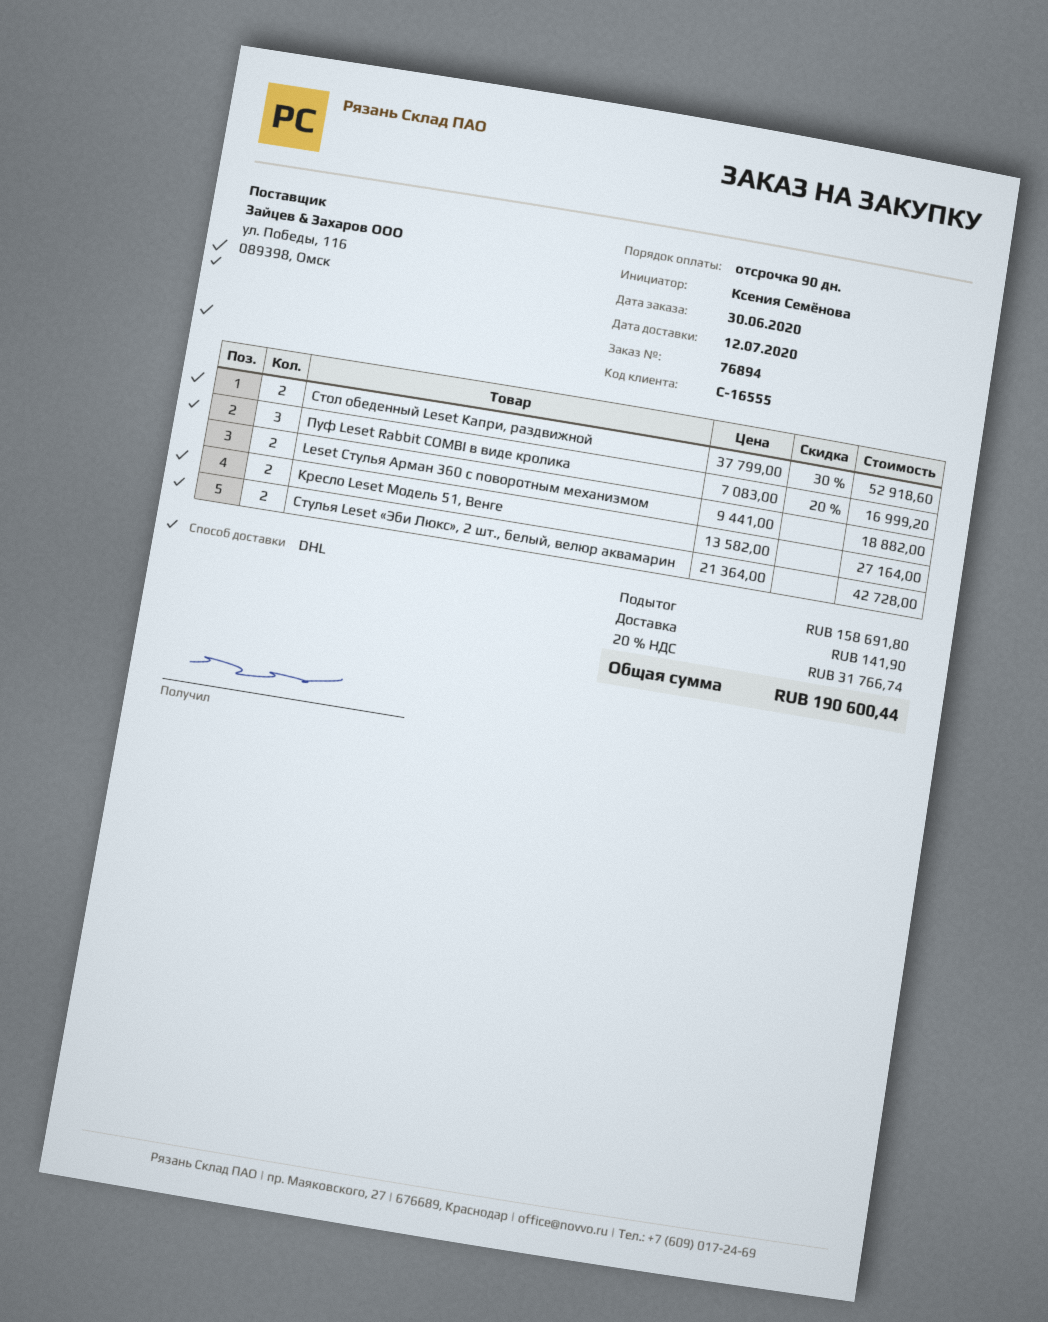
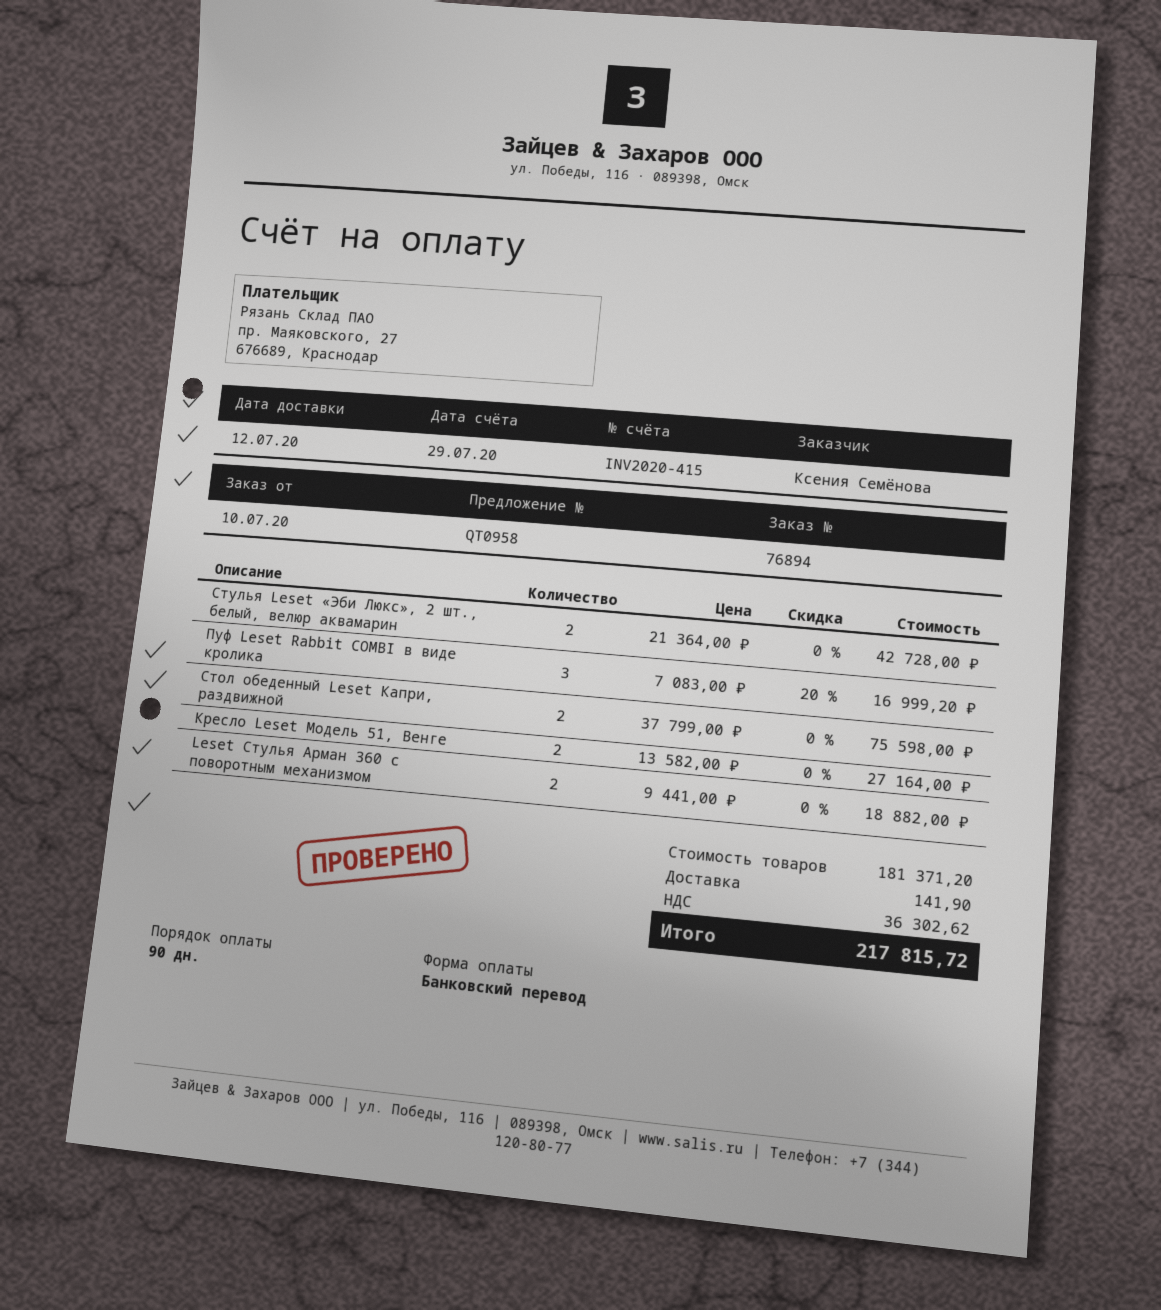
order date: 2020-06-30 -> 2020-07-10
Стол обеденный Leset Капри, раздвижной: 2 x 37799.00 - 30% = 52918.60 -> 2 x 37799.00 = 75598.00
subtotal: 158691.80 -> 181371.20
tax: 31766.74 -> 36302.62
total: 190600.44 -> 217815.72

